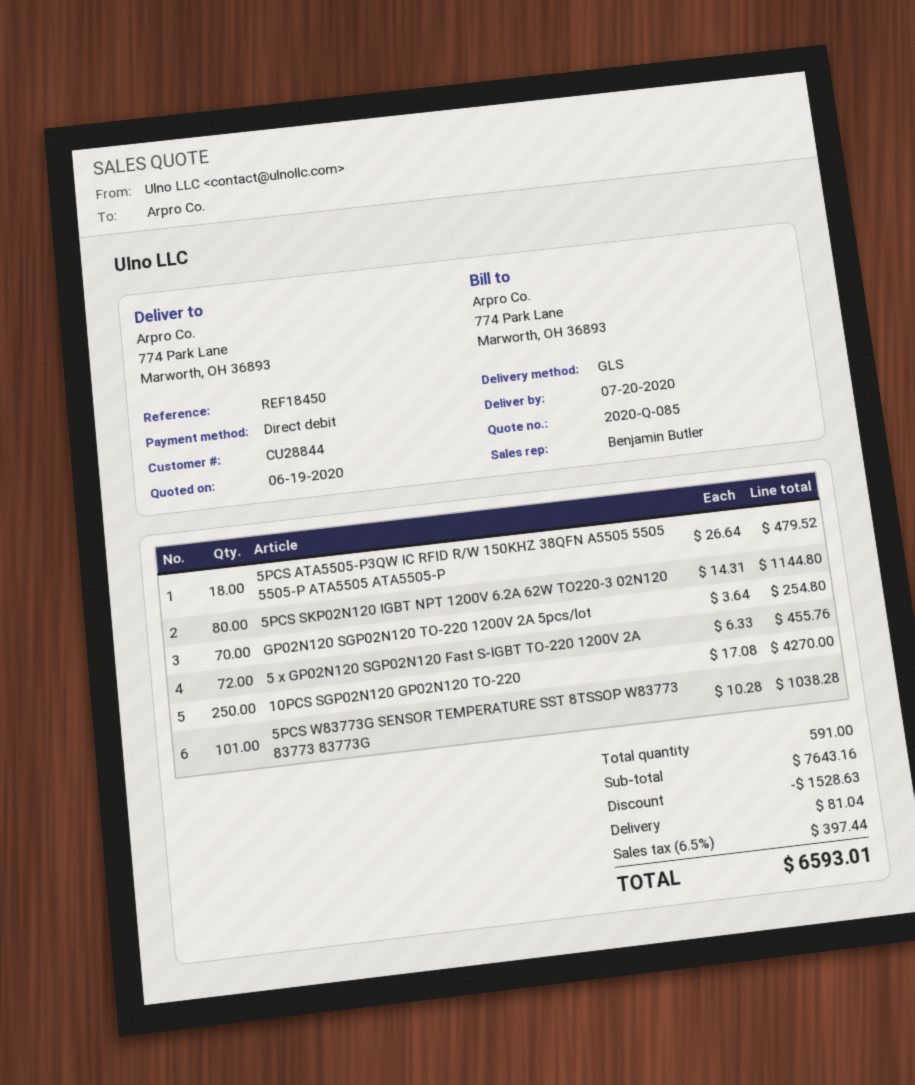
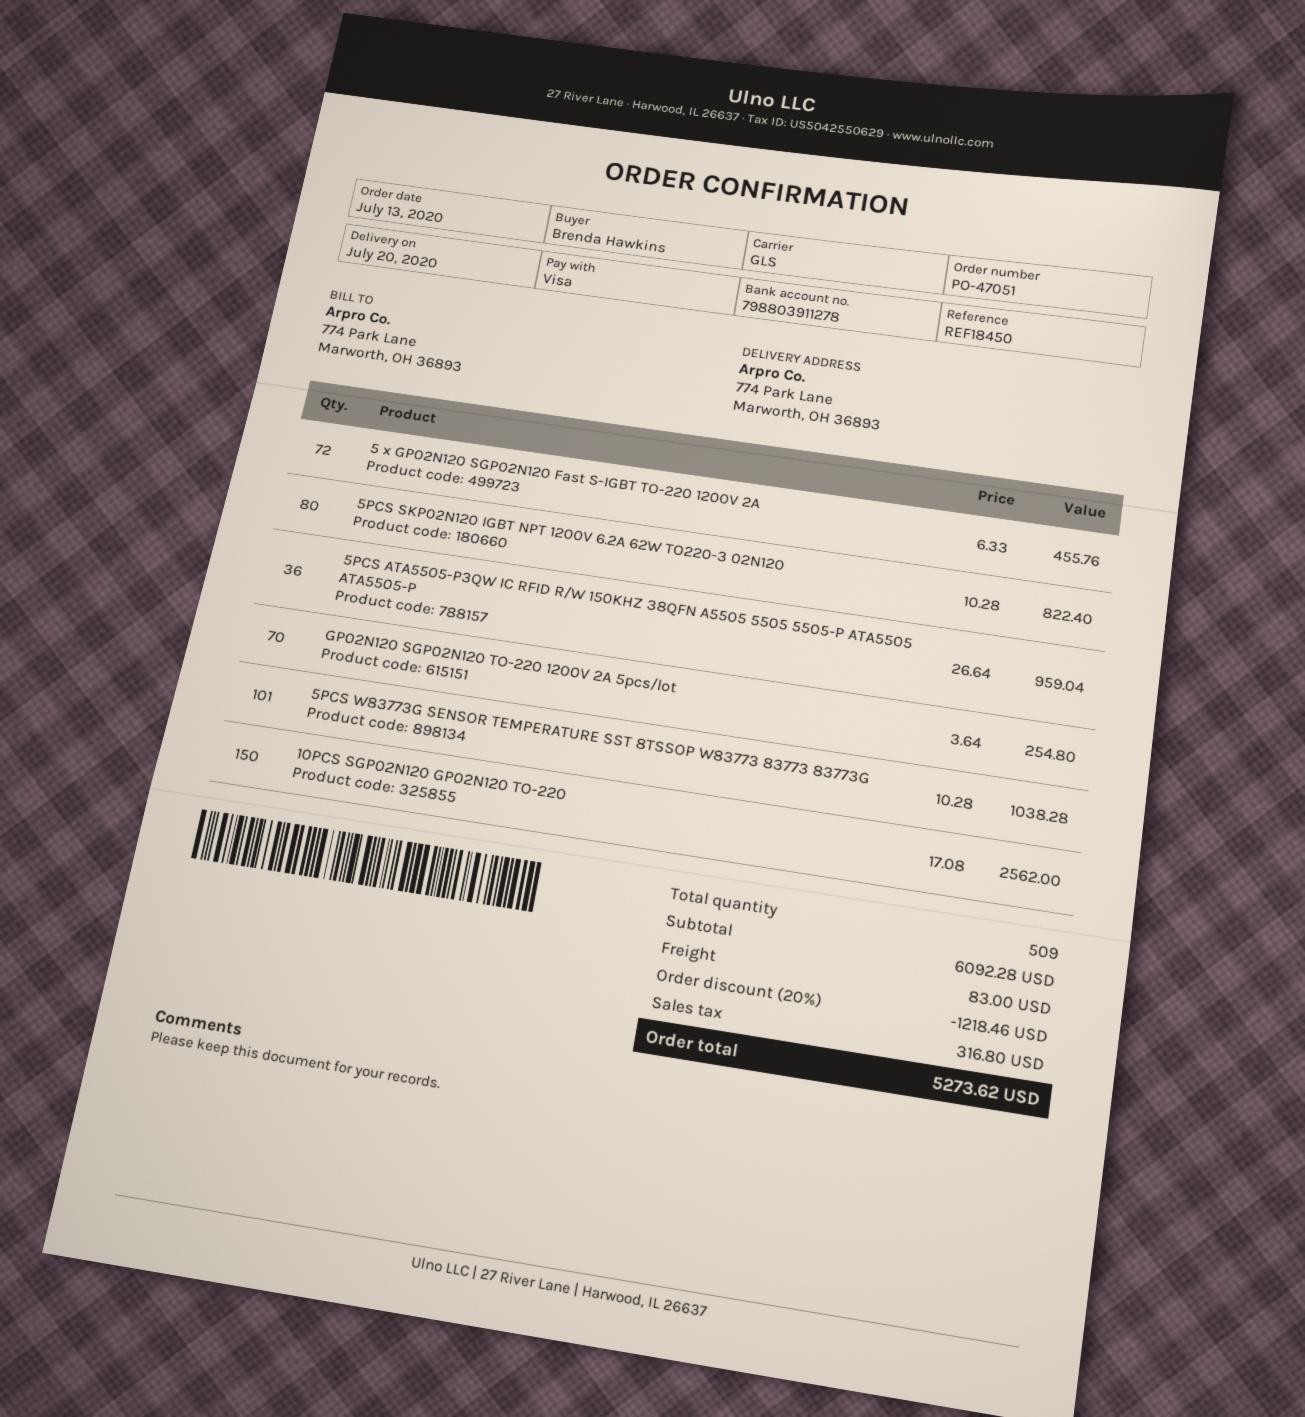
payment method: direct debit -> Visa
5PCS ATA5505-P3QW IC RFID R/W 150KHZ 38QFN A5505 5505 5505-P ATA5505 ATA5505-P: 18 x 26.64 = 479.52 -> 36 x 26.64 = 959.04
5PCS SKP02N120 IGBT NPT 1200V 6.2A 62W TO220-3 02N120: 80 x 14.31 = 1144.80 -> 80 x 10.28 = 822.40
10PCS SGP02N120 GP02N120 TO-220: 250 x 17.08 = 4270.00 -> 150 x 17.08 = 2562.00
total quantity: 591 -> 509
subtotal: 7643.16 -> 6092.28
discount: 1528.63 -> 1218.46
shipping: 81.04 -> 83.00
tax: 397.44 -> 316.80
total: 6593.01 -> 5273.62

